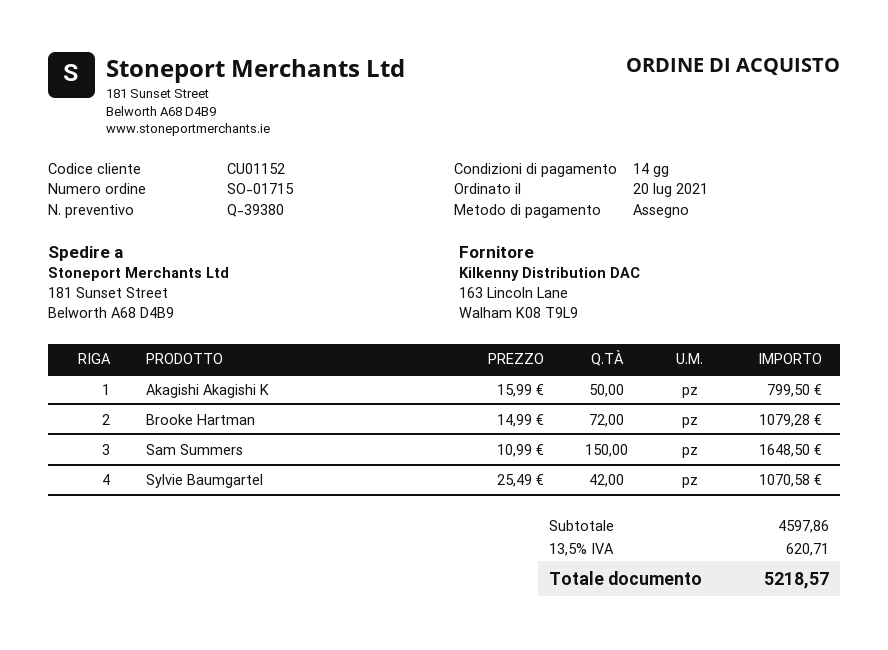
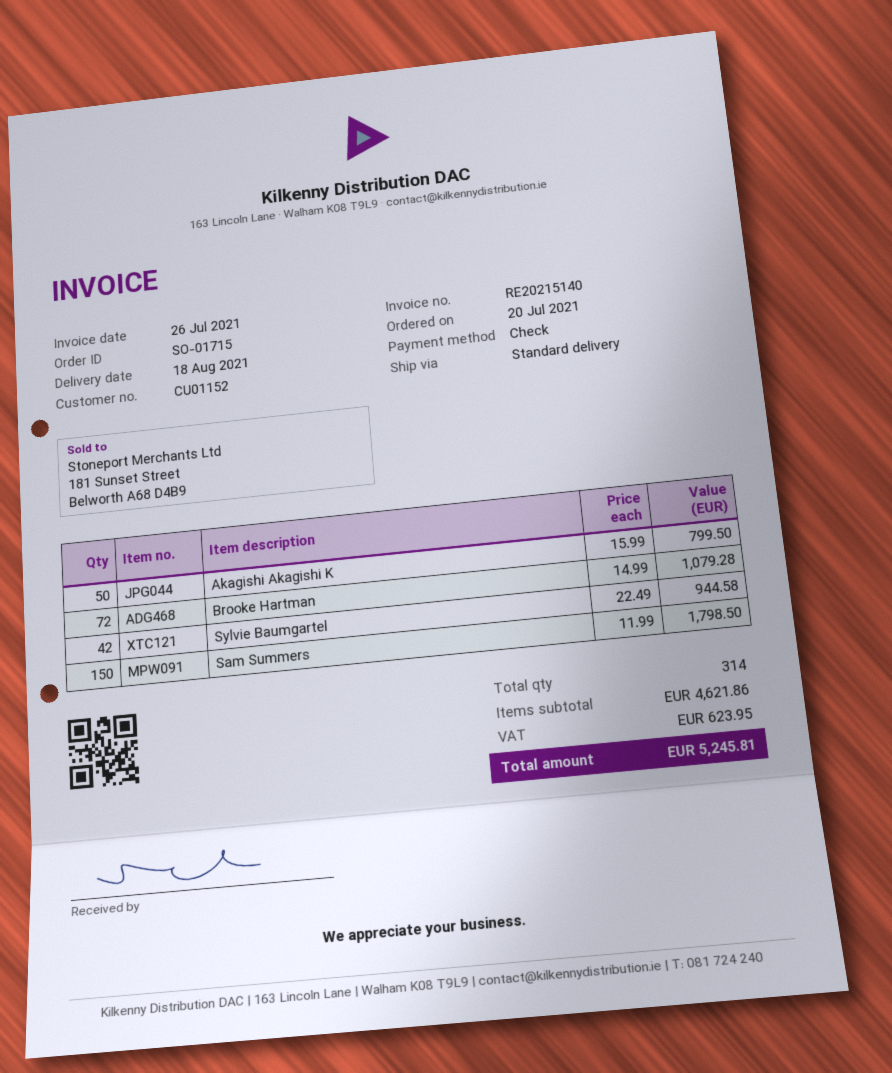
Sam Summers: 150 x 10.99 = 1648.50 -> 150 x 11.99 = 1798.50
Sylvie Baumgartel: 42 x 25.49 = 1070.58 -> 42 x 22.49 = 944.58
subtotal: 4597.86 -> 4621.86
tax: 620.71 -> 623.95
total: 5218.57 -> 5245.81

